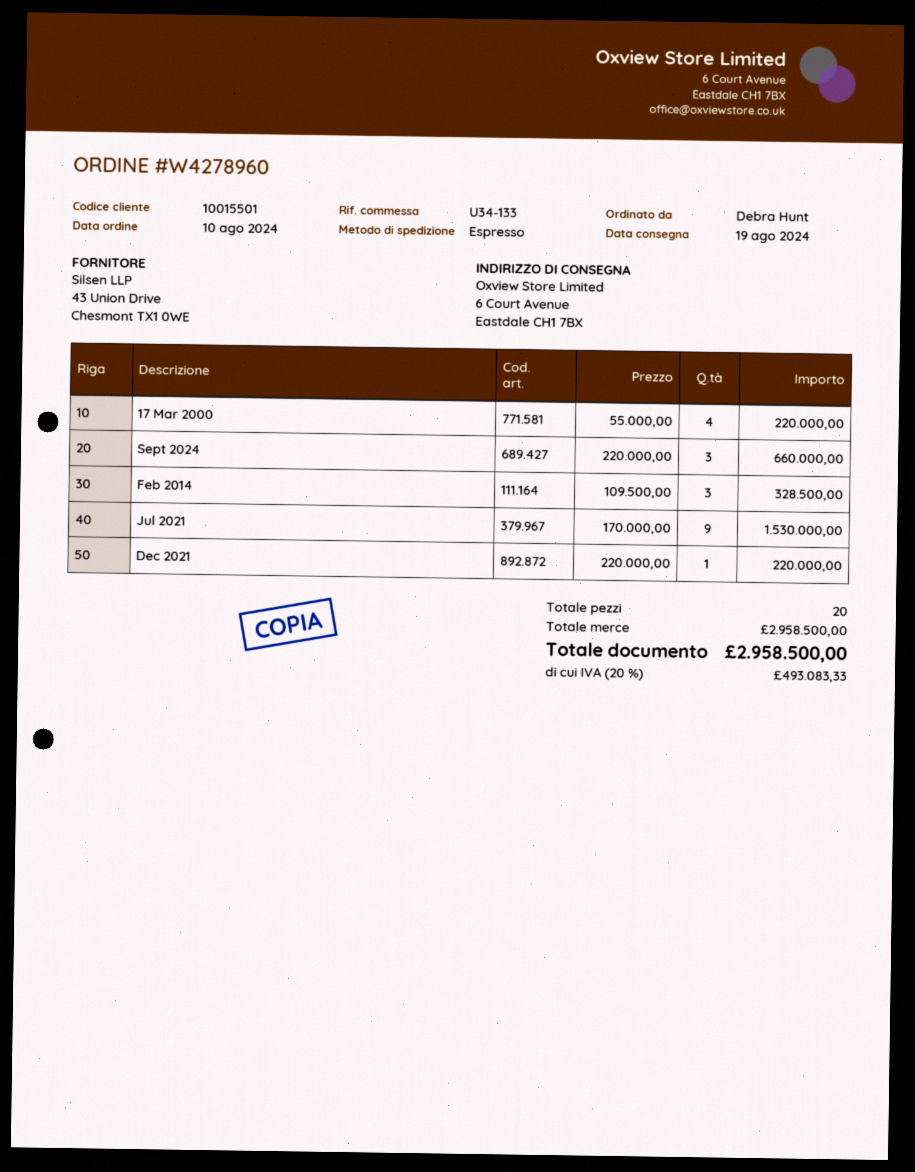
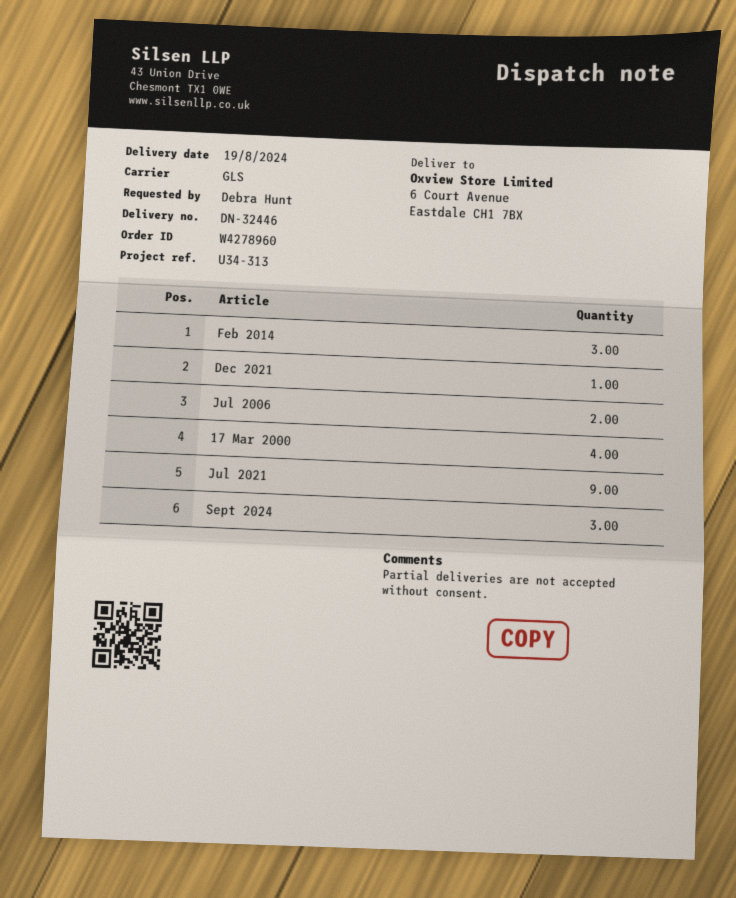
reference: U34-133 -> U34-313
shipping method: express -> GLS
Jul 2006: none -> 2

